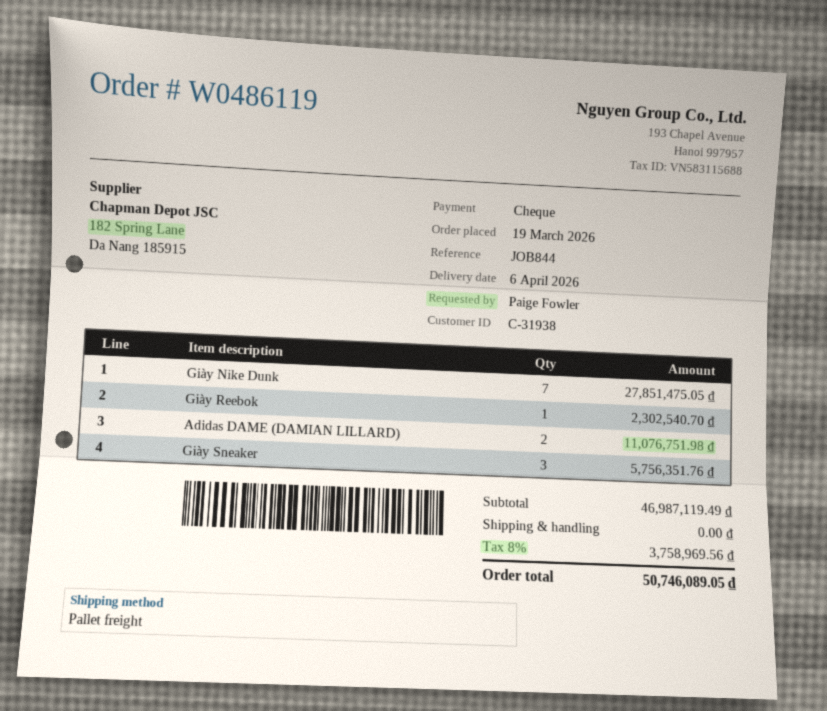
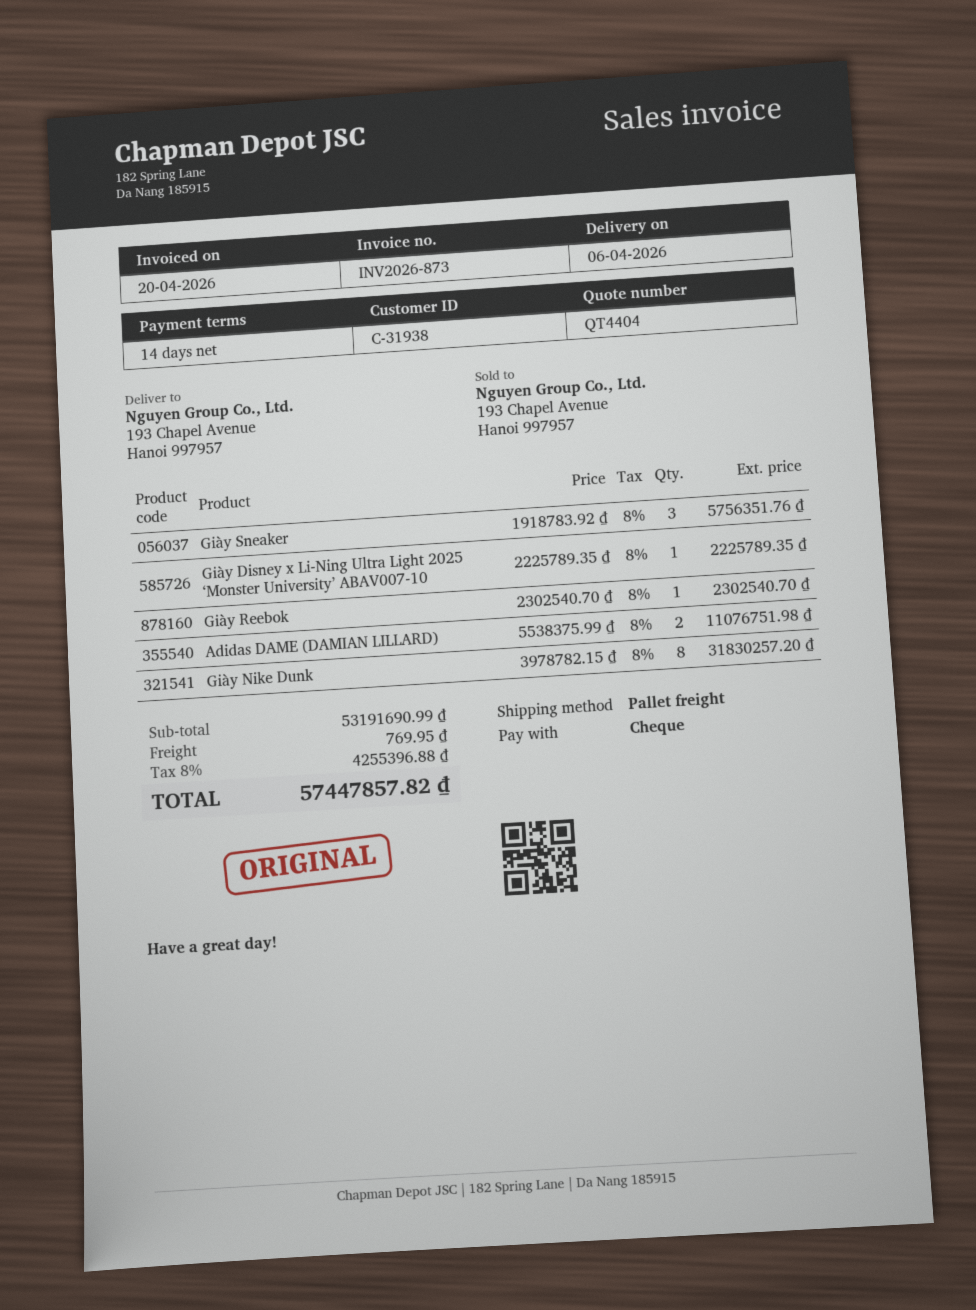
Giày Nike Dunk: 7 for 27851475.05 -> 8 for 31830257.20
Giày Disney x Li-Ning Ultra Light 2025 ‘Monster University’ ABAV007-10: none -> 1 for 2225789.35
subtotal: 46987119.49 -> 53191690.99
shipping: 0.00 -> 769.95
tax: 8% = 3758969.56 -> 8% = 4255396.88
total: 50746089.05 -> 57447857.82

